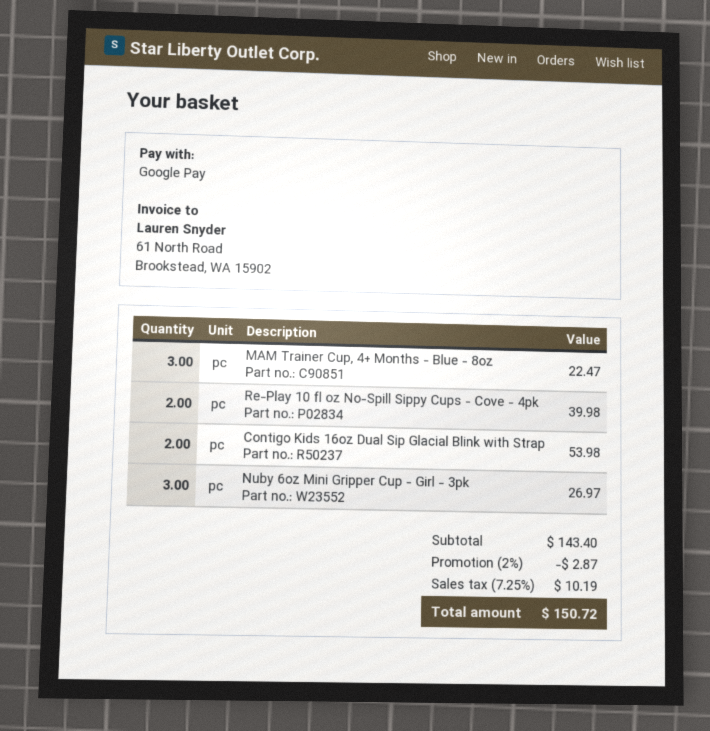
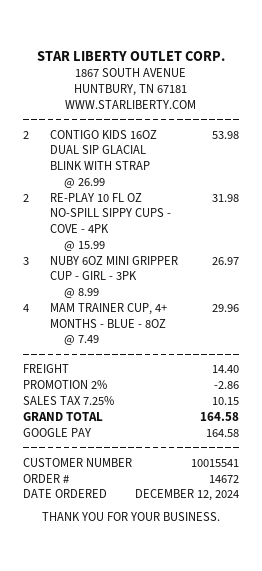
MAM Trainer Cup, 4+ Months - Blue - 8oz: 3 for 22.47 -> 4 for 29.96
Re-Play 10 fl oz No-Spill Sippy Cups - Cove - 4pk: 2 for 39.98 -> 2 for 31.98
discount: 2% = 2.87 -> 2% = 2.86
shipping: none -> 14.40
tax: 7.25% = 10.19 -> 7.25% = 10.15
total: 150.72 -> 164.58

